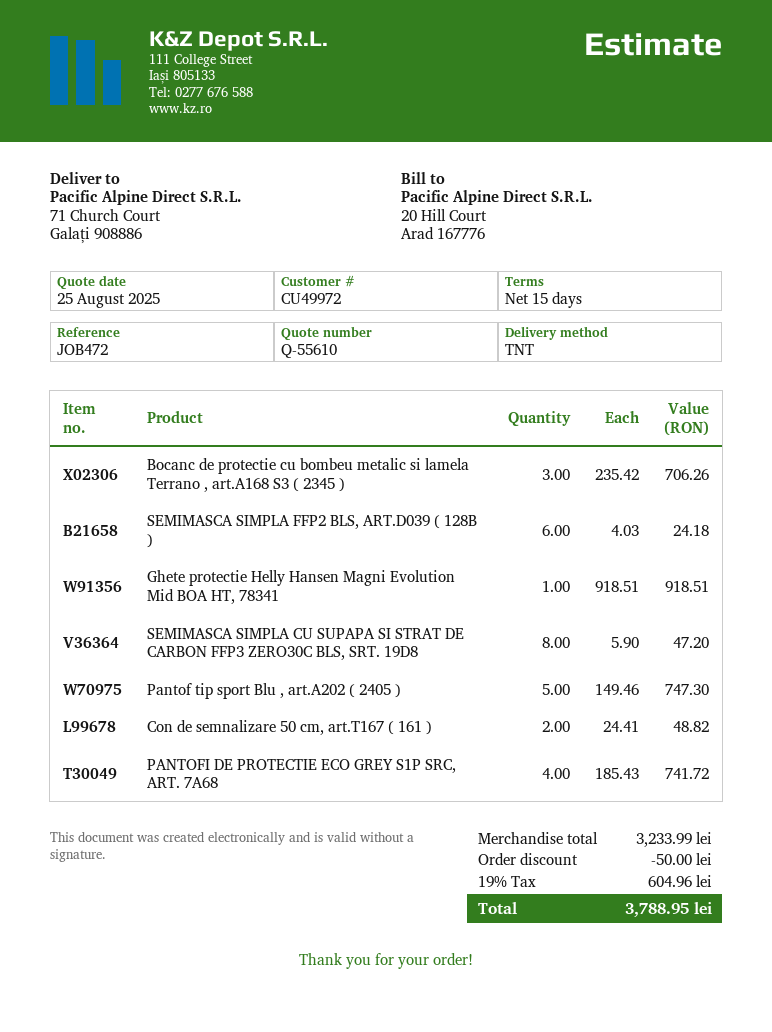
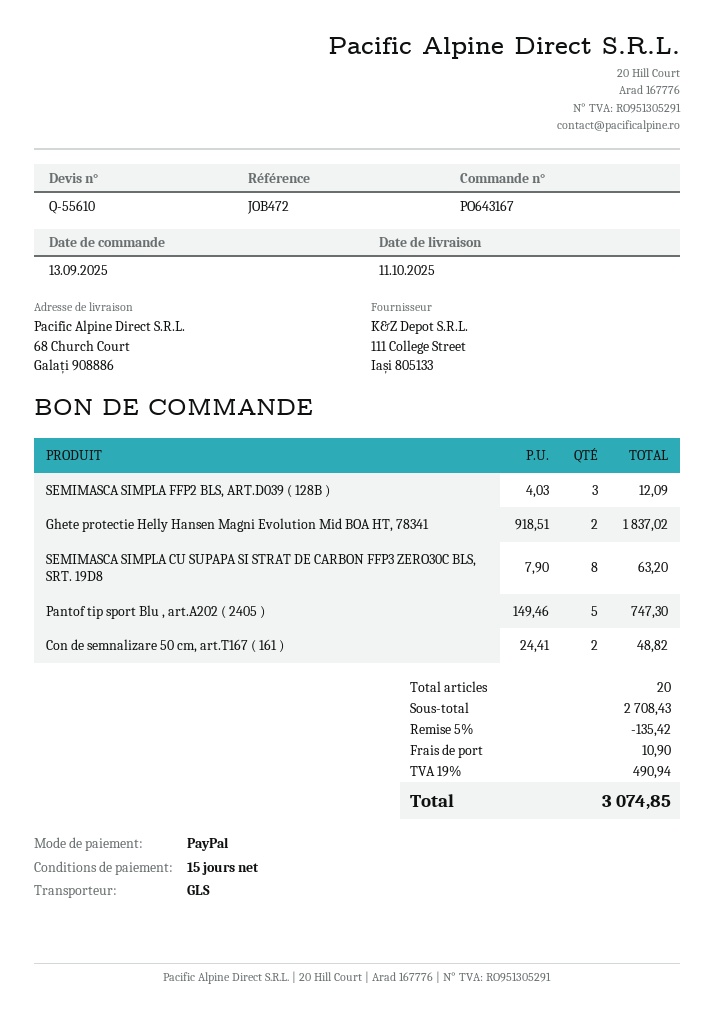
shipping method: TNT -> GLS
ship to: 71 Church Court, Galați 908886 -> 68 Church Court, Galați 908886
Bocanc de protectie cu bombeu metalic si lamela Terrano , art.A168 S3 ( 2345 ): 3 x 235.42 = 706.26 -> none
SEMIMASCA SIMPLA FFP2 BLS, ART.D039 ( 128B ): 6 x 4.03 = 24.18 -> 3 x 4.03 = 12.09
Ghete protectie Helly Hansen Magni Evolution Mid BOA HT, 78341: 1 x 918.51 = 918.51 -> 2 x 918.51 = 1837.02
SEMIMASCA SIMPLA CU SUPAPA SI STRAT DE CARBON FFP3 ZERO30C BLS, SRT. 19D8: 8 x 5.90 = 47.20 -> 8 x 7.90 = 63.20
PANTOFI DE PROTECTIE ECO GREY S1P SRC, ART. 7A68: 4 x 185.43 = 741.72 -> none
subtotal: 3233.99 -> 2708.43
discount: 50.00 -> 135.42
shipping: none -> 10.90
tax: 19% = 604.96 -> 19% = 490.94
total: 3788.95 -> 3074.85

